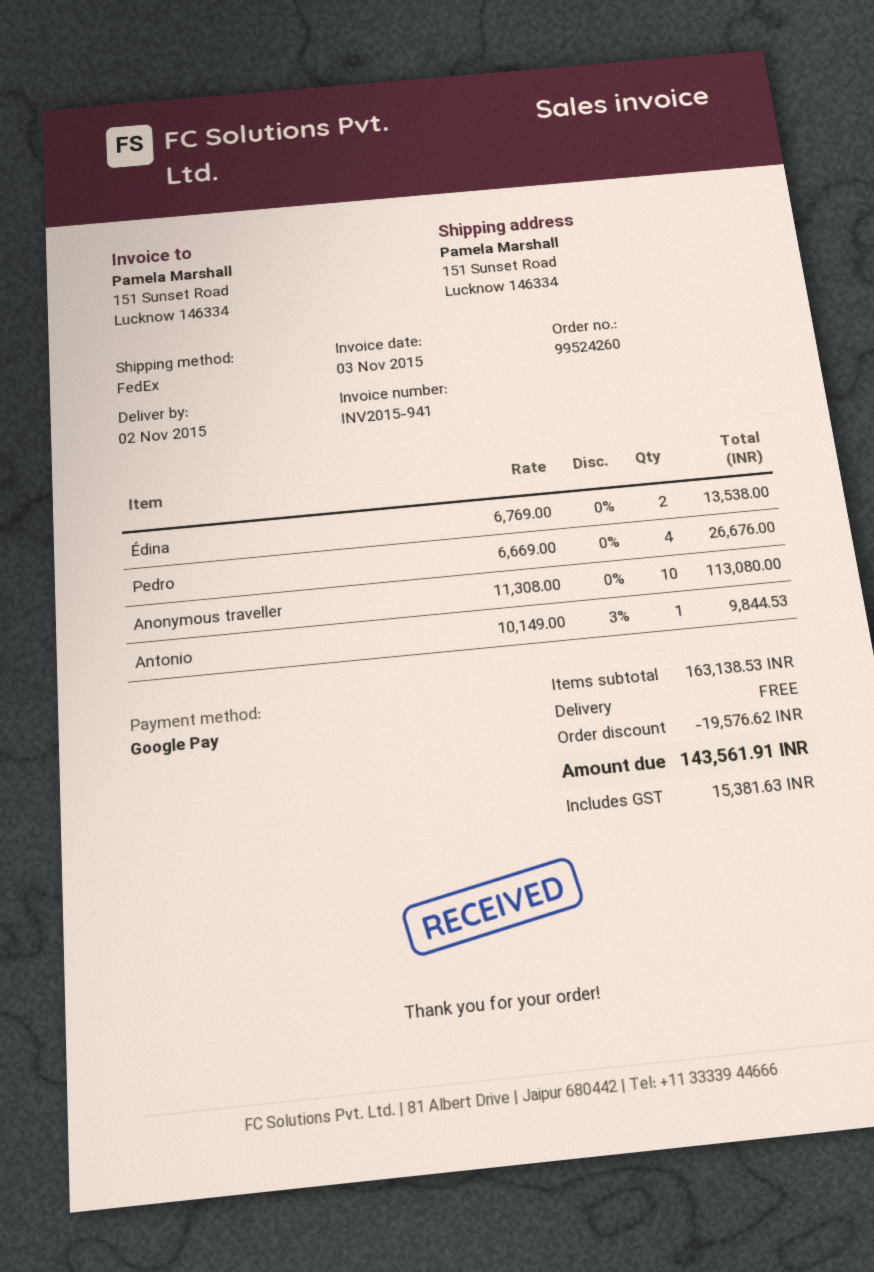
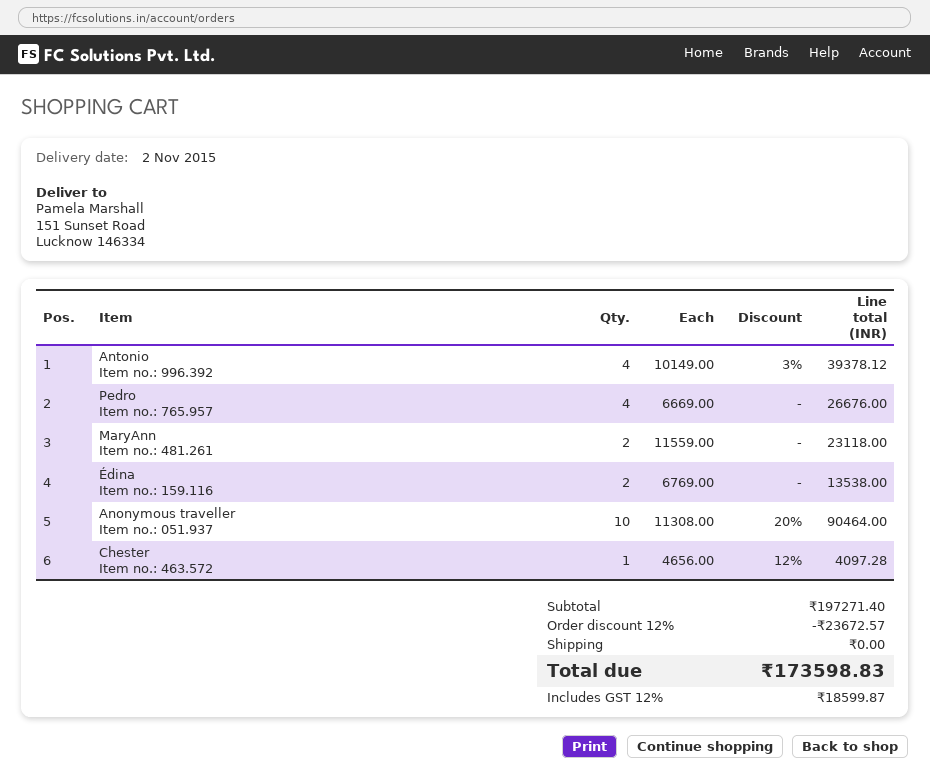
Anonymous traveller: 10 x 11308.00 = 113080.00 -> 10 x 11308.00 - 20% = 90464.00
Antonio: 1 x 10149.00 - 3% = 9844.53 -> 4 x 10149.00 - 3% = 39378.12
MaryAnn: none -> 2 x 11559.00 = 23118.00
Chester: none -> 1 x 4656.00 - 12% = 4097.28
subtotal: 163138.53 -> 197271.40
discount: 19576.62 -> 23672.57
tax: 15381.63 -> 18599.87
total: 143561.91 -> 173598.83

